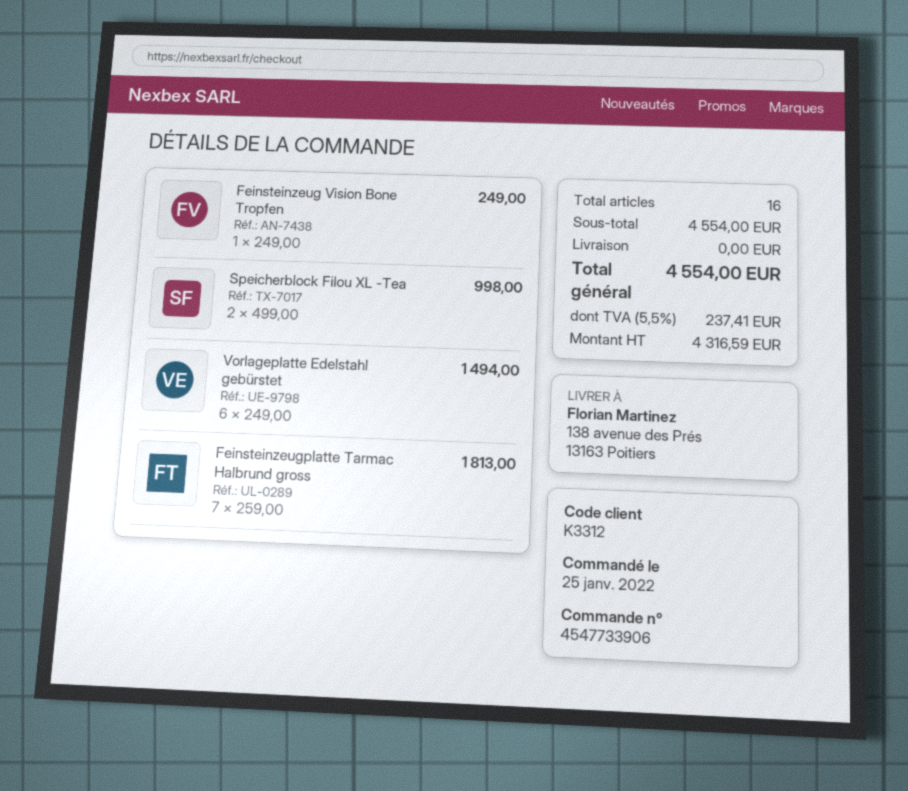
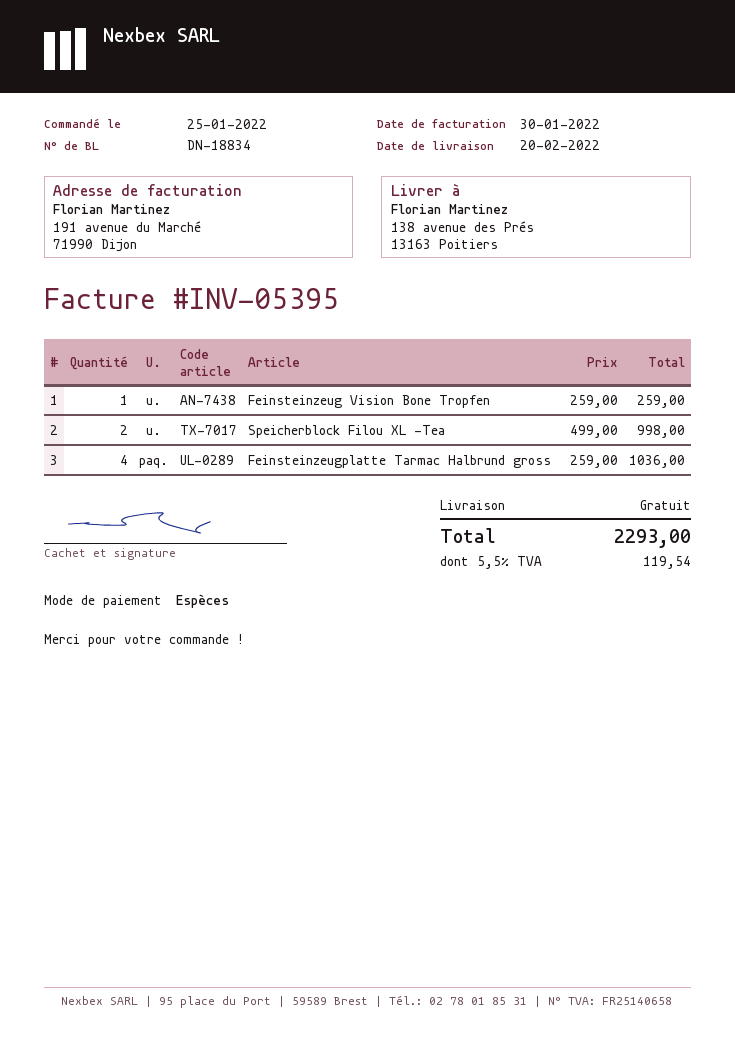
Feinsteinzeug Vision Bone Tropfen: 1 x 249.00 = 249.00 -> 1 x 259.00 = 259.00
Vorlageplatte Edelstahl gebürstet: 6 x 249.00 = 1494.00 -> none
Feinsteinzeugplatte Tarmac Halbrund gross: 7 x 259.00 = 1813.00 -> 4 x 259.00 = 1036.00
tax: 5.5% = 237.41 -> 5.5% = 119.54
total: 4554.00 -> 2293.00

